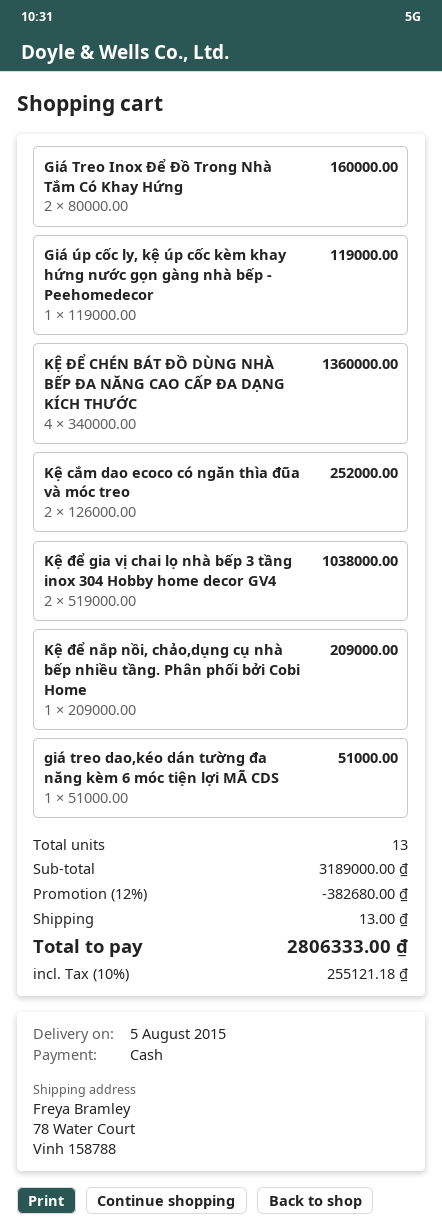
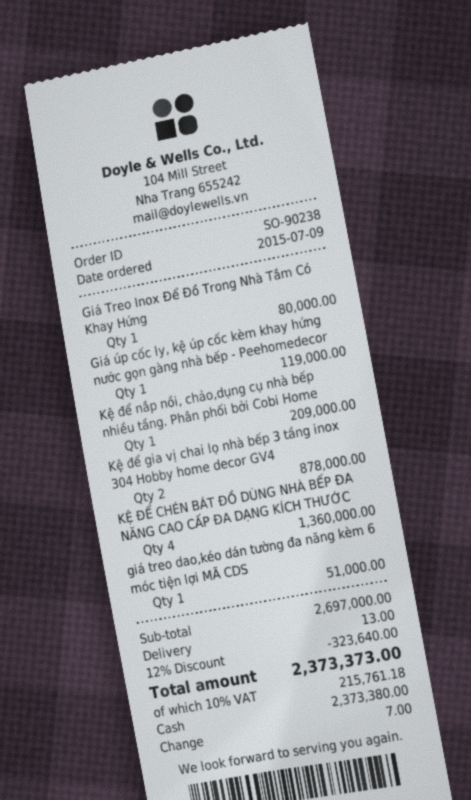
Giá Treo Inox Để Đồ Trong Nhà Tắm Có Khay Hứng: 2 for 160000.00 -> 1 for 80000.00
Kệ cắm dao ecoco có ngăn thìa đũa và móc treo: 2 for 252000.00 -> none
Kệ để gia vị chai lọ nhà bếp 3 tầng inox 304 Hobby home decor GV4: 2 for 1038000.00 -> 2 for 878000.00
subtotal: 3189000.00 -> 2697000.00
discount: 12% = 382680.00 -> 12% = 323640.00
tax: 10% = 255121.18 -> 10% = 215761.18
total: 2806333.00 -> 2373373.00

